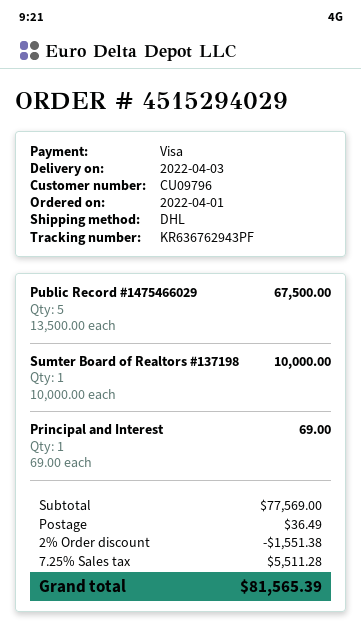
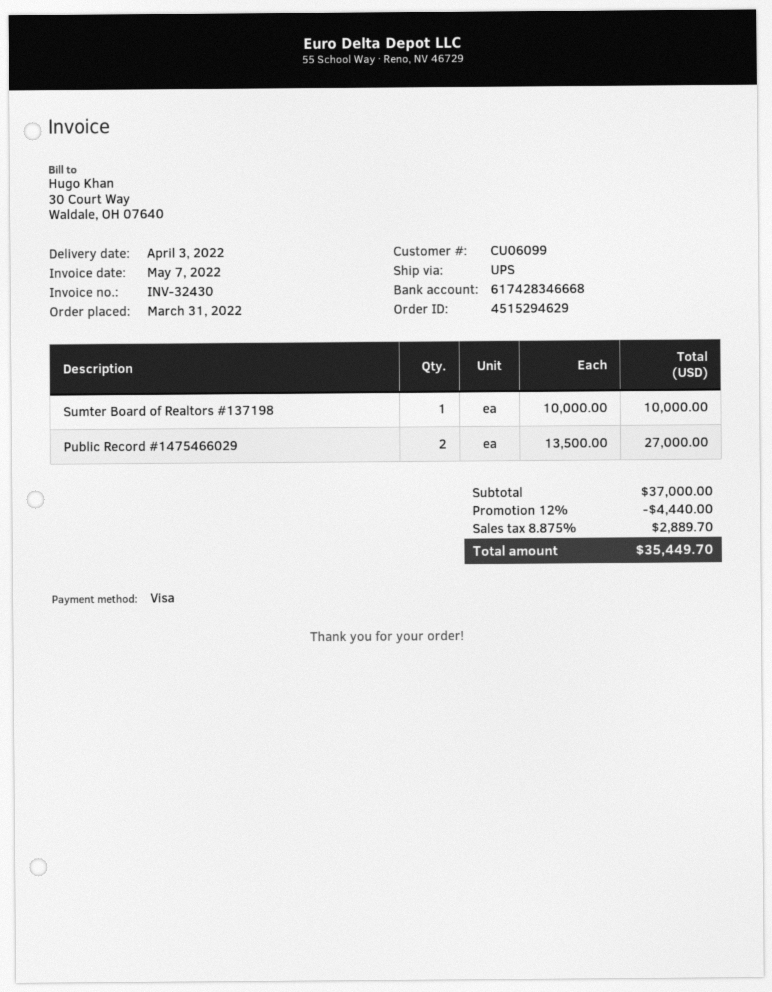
order number: 4515294029 -> 4515294629
order date: 2022-04-01 -> 2022-03-31
customer number: CU09796 -> CU06099
shipping method: DHL -> UPS
Public Record #1475466029: 5 x 13500.00 = 67500.00 -> 2 x 13500.00 = 27000.00
Principal and Interest: 1 x 69.00 = 69.00 -> none
subtotal: 77569.00 -> 37000.00
discount: 2% = 1551.38 -> 12% = 4440.00
shipping: 36.49 -> none
tax: 7.25% = 5511.28 -> 8.875% = 2889.70
total: 81565.39 -> 35449.70

